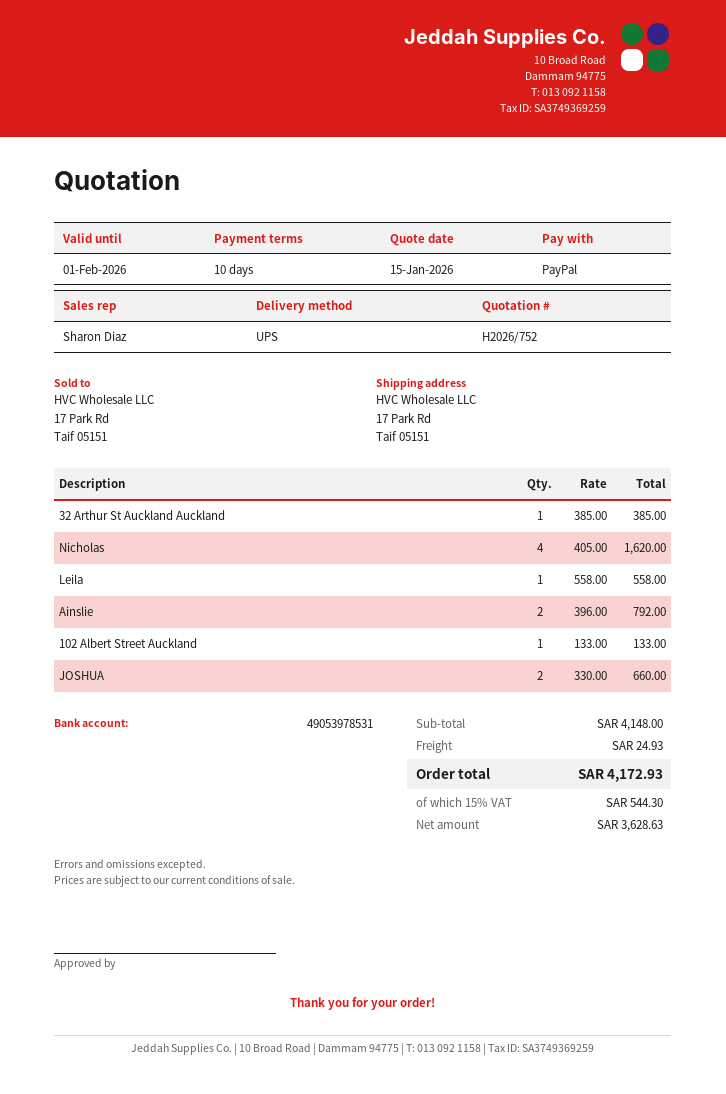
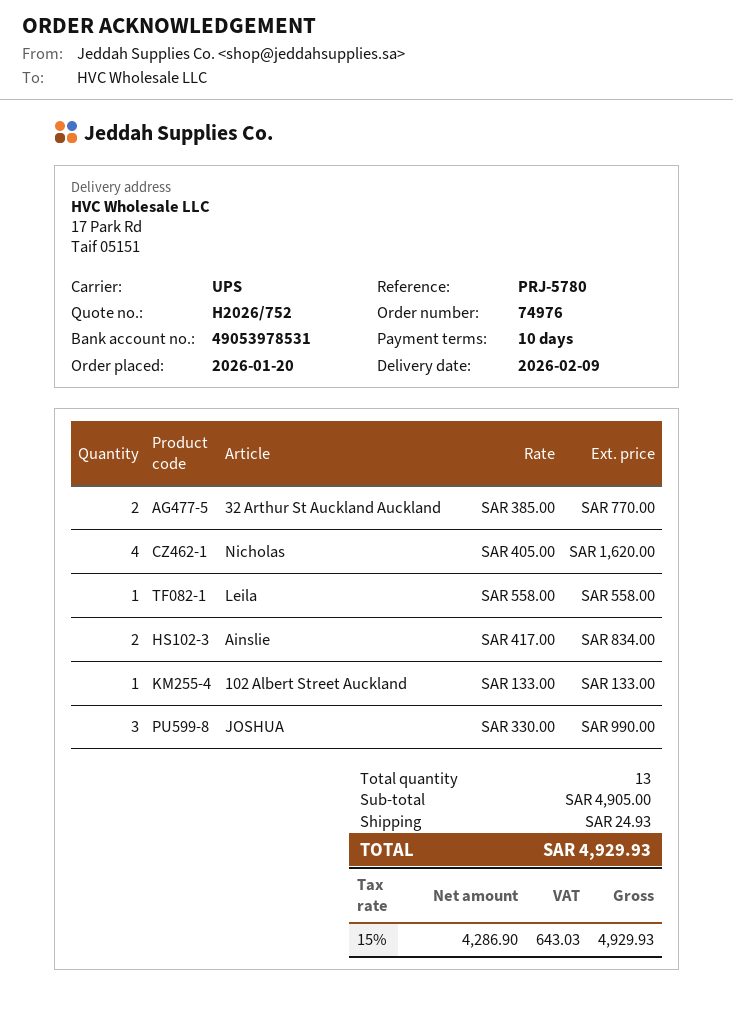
32 Arthur St Auckland Auckland: 1 x 385.00 = 385.00 -> 2 x 385.00 = 770.00
Ainslie: 2 x 396.00 = 792.00 -> 2 x 417.00 = 834.00
JOSHUA: 2 x 330.00 = 660.00 -> 3 x 330.00 = 990.00
subtotal: 4148.00 -> 4905.00
net: 3628.63 -> 4286.90
tax: 15% = 544.30 -> 15% = 643.03
total: 4172.93 -> 4929.93

